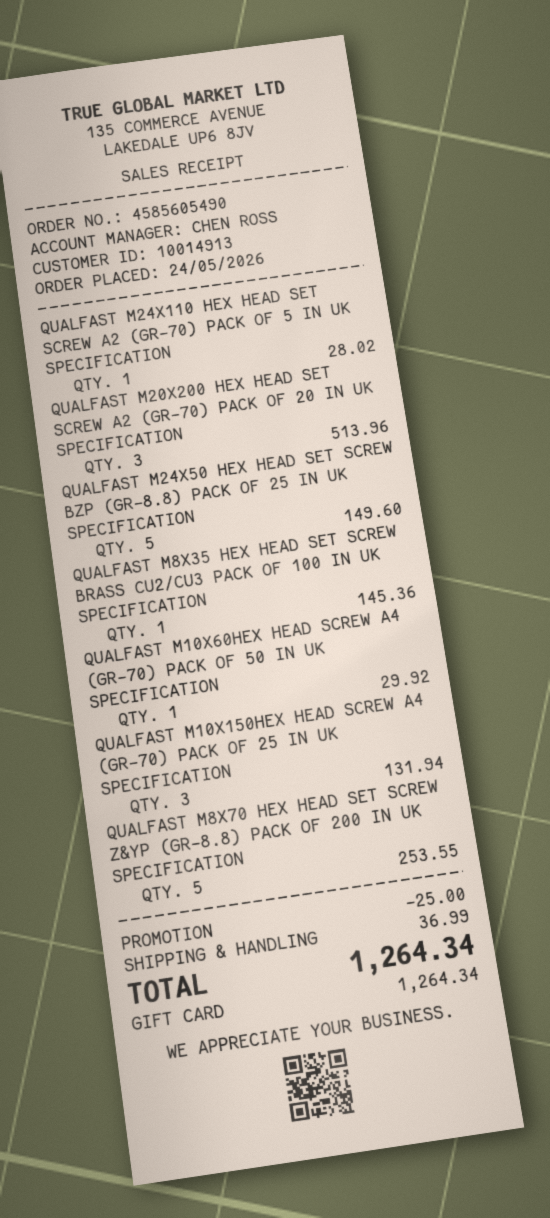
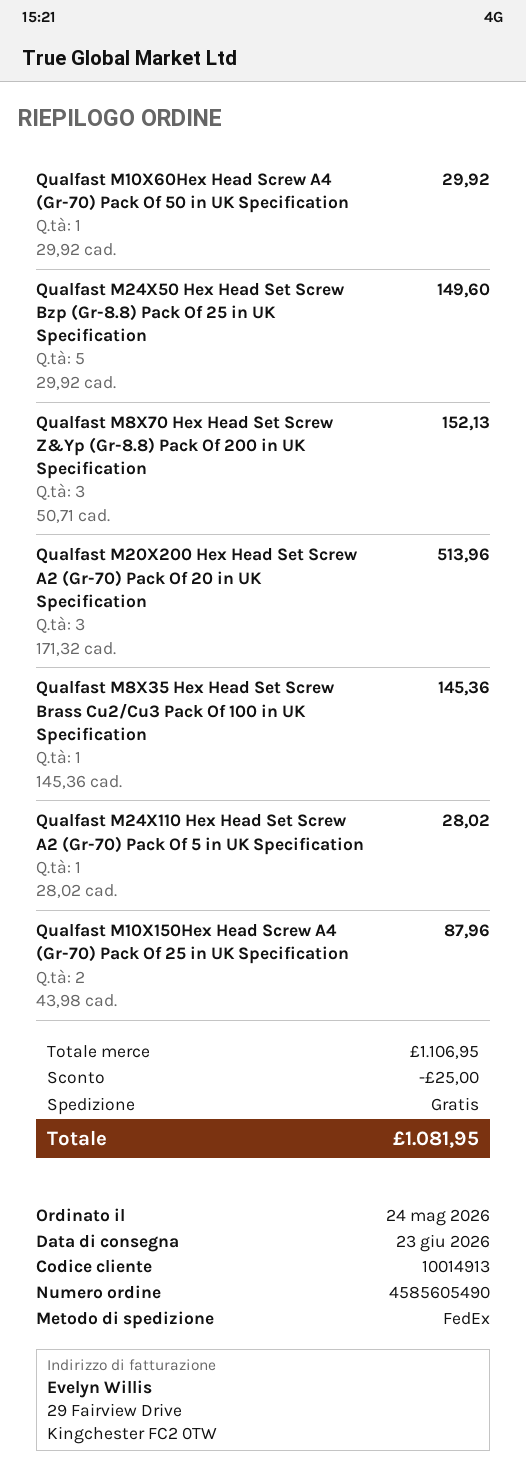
QUALFAST M10X150HEX HEAD SCREW A4 (GR-70) PACK OF 25 IN UK SPECIFICATION: 3 for 131.94 -> 2 for 87.96
QUALFAST M8X70 HEX HEAD SET SCREW Z&YP (GR-8.8) PACK OF 200 IN UK SPECIFICATION: 5 for 253.55 -> 3 for 152.13
shipping: 36.99 -> 0.00
total: 1264.34 -> 1081.95

